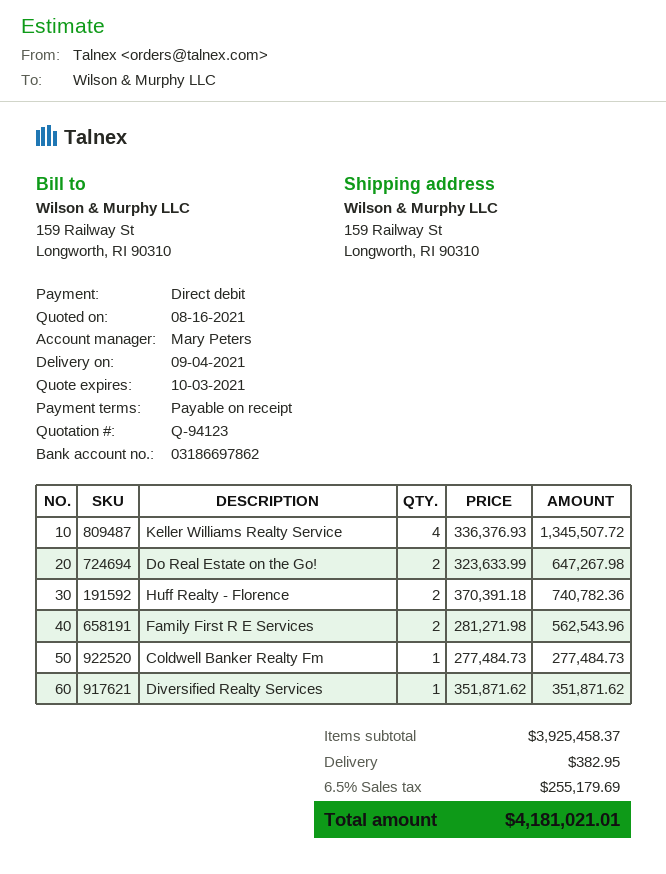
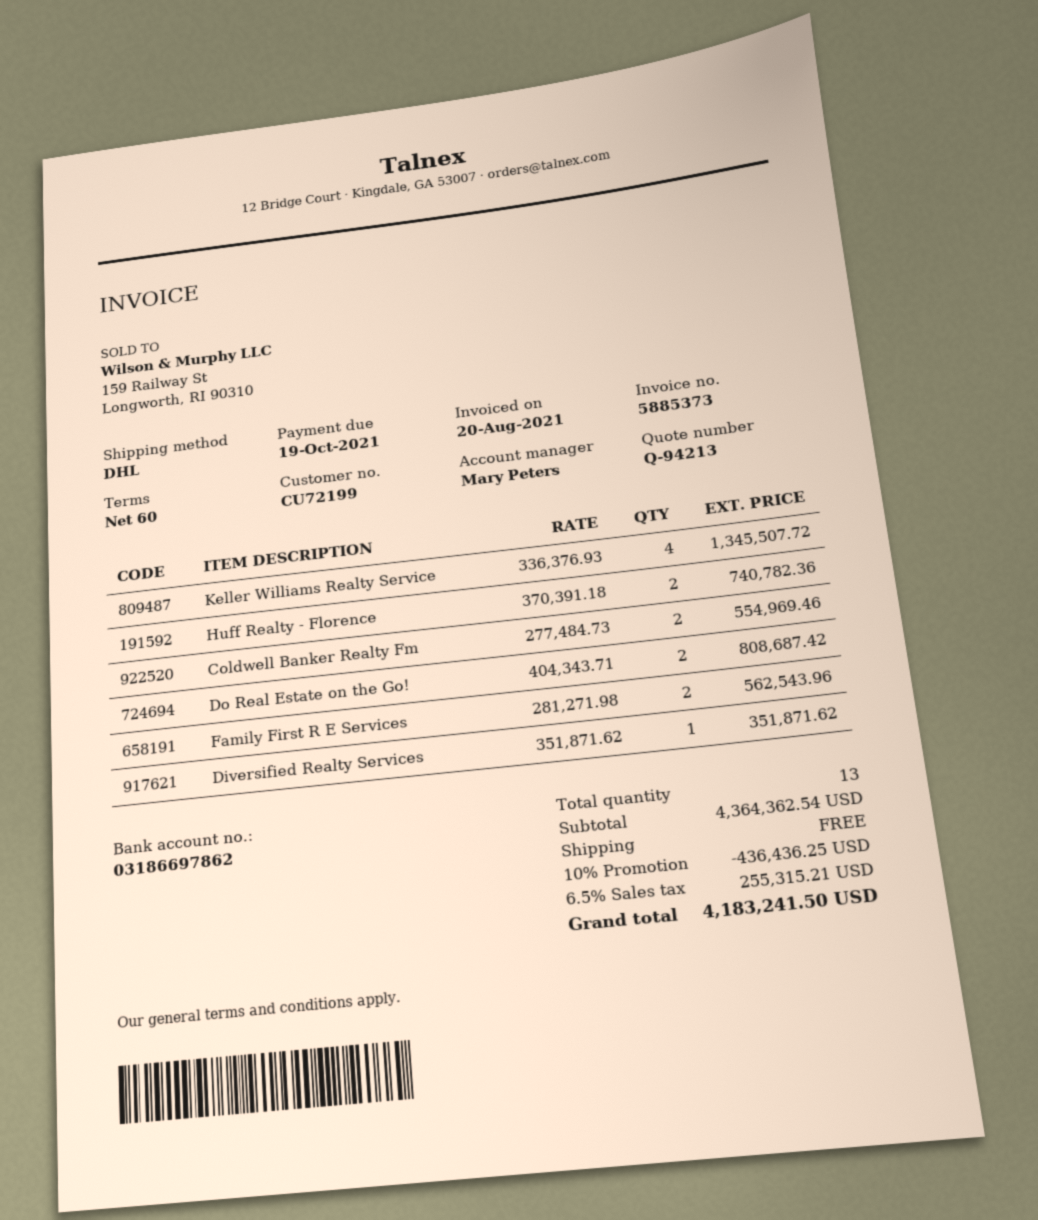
quote number: Q-94123 -> Q-94213
payment terms: on receipt -> 60 days
Do Real Estate on the Go!: 2 x 323633.99 = 647267.98 -> 2 x 404343.71 = 808687.42
Coldwell Banker Realty Fm: 1 x 277484.73 = 277484.73 -> 2 x 277484.73 = 554969.46
subtotal: 3925458.37 -> 4364362.54
discount: none -> 10% = 436436.25
shipping: 382.95 -> 0.00
tax: 6.5% = 255179.69 -> 6.5% = 255315.21
total: 4181021.01 -> 4183241.50

